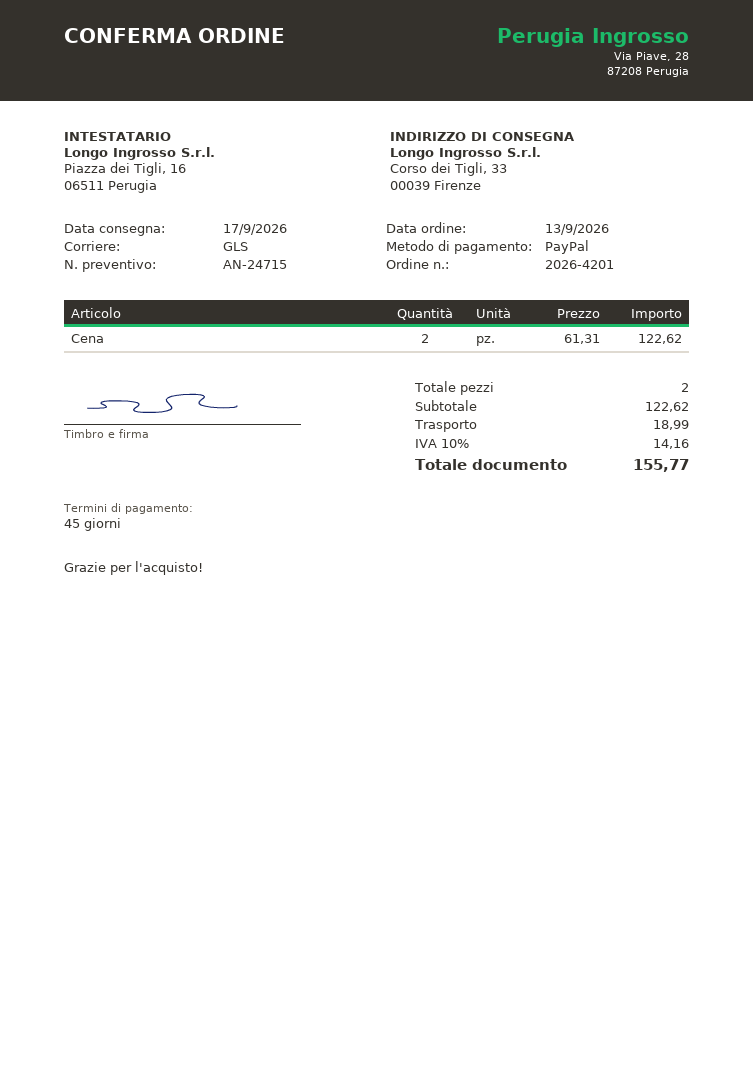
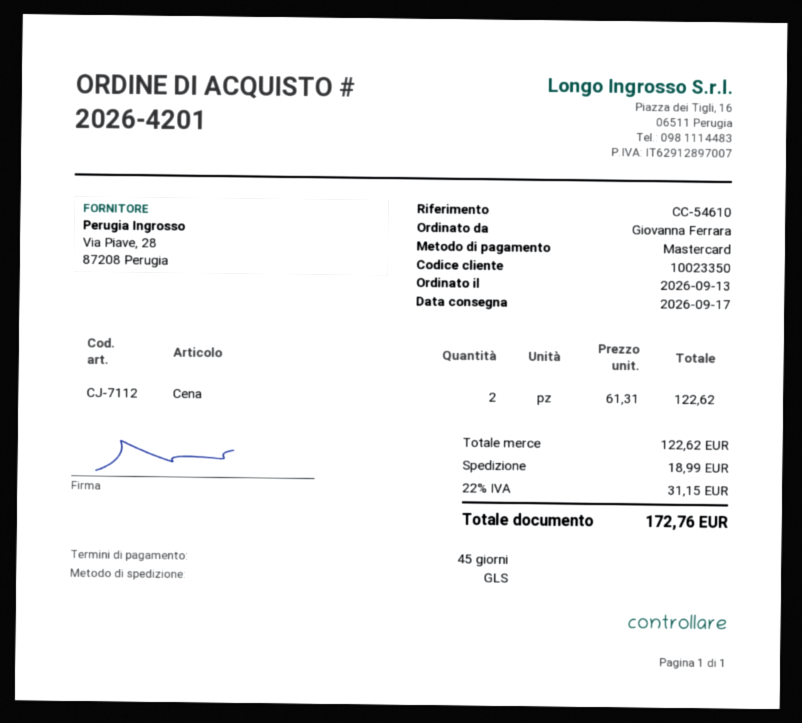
payment method: PayPal -> Mastercard
tax: 10% = 14.16 -> 22% = 31.15
total: 155.77 -> 172.76

